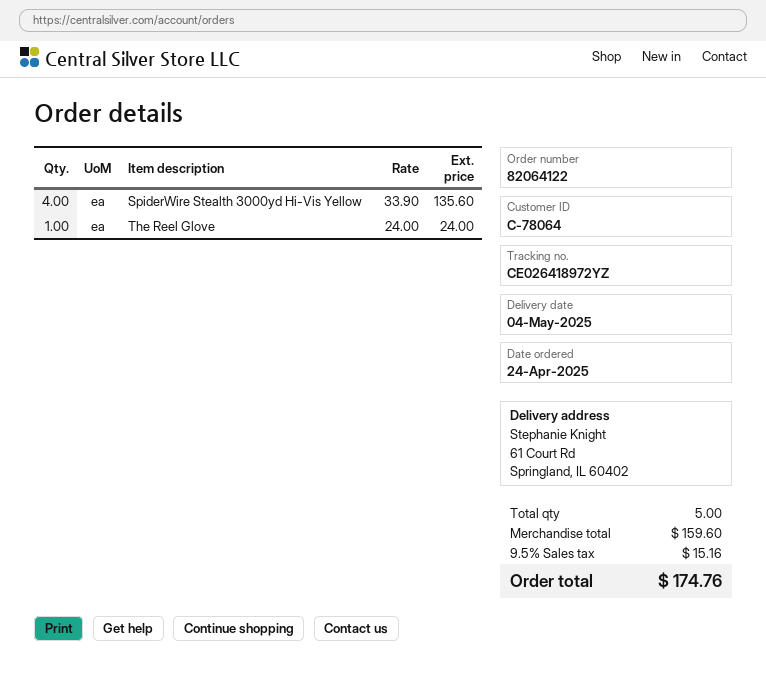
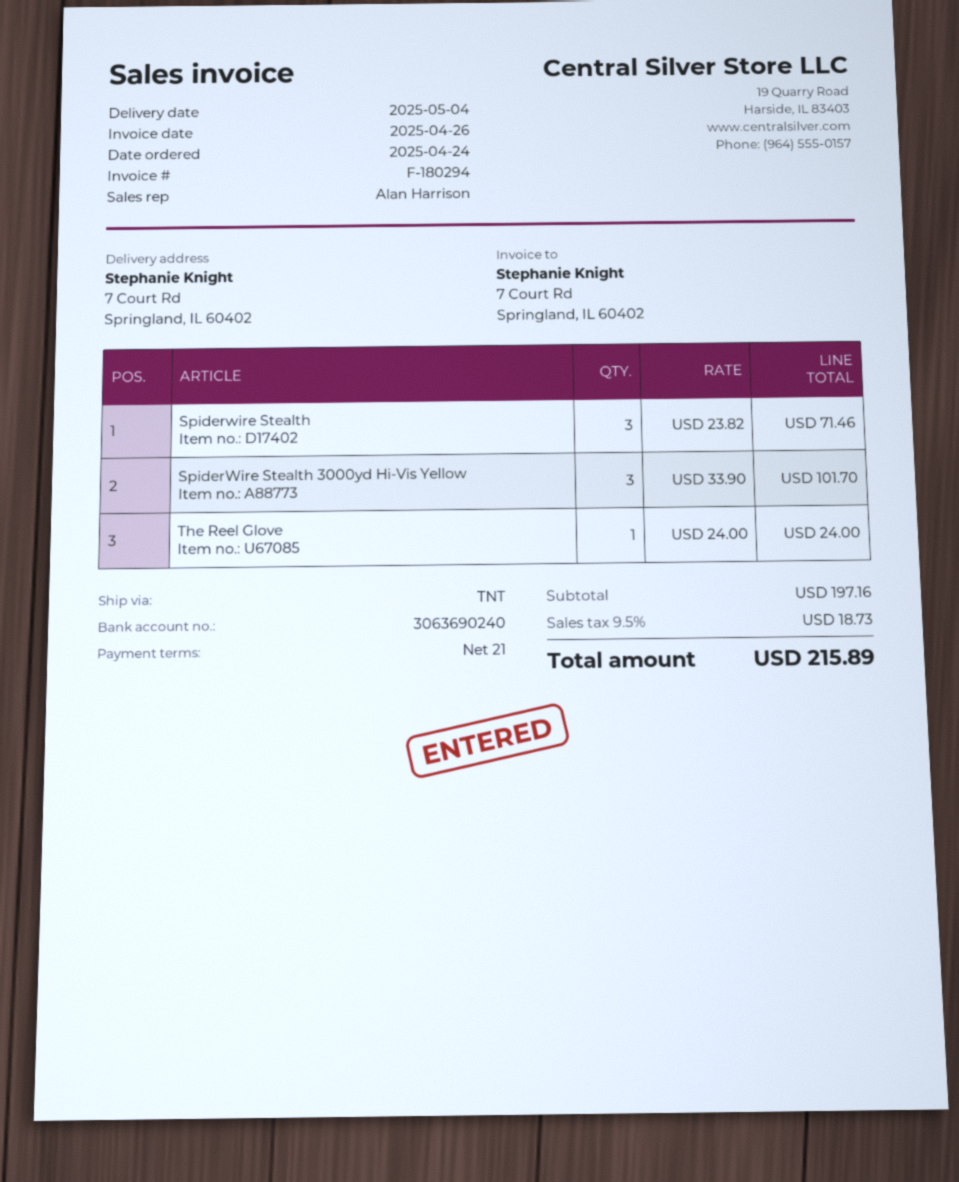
ship to: 61 Court Rd, Springland, IL 60402 -> 7 Court Rd, Springland, IL 60402
SpiderWire Stealth 3000yd Hi-Vis Yellow: 4 x 33.90 = 135.60 -> 3 x 33.90 = 101.70
Spiderwire Stealth: none -> 3 x 23.82 = 71.46
subtotal: 159.60 -> 197.16
tax: 9.5% = 15.16 -> 9.5% = 18.73
total: 174.76 -> 215.89

